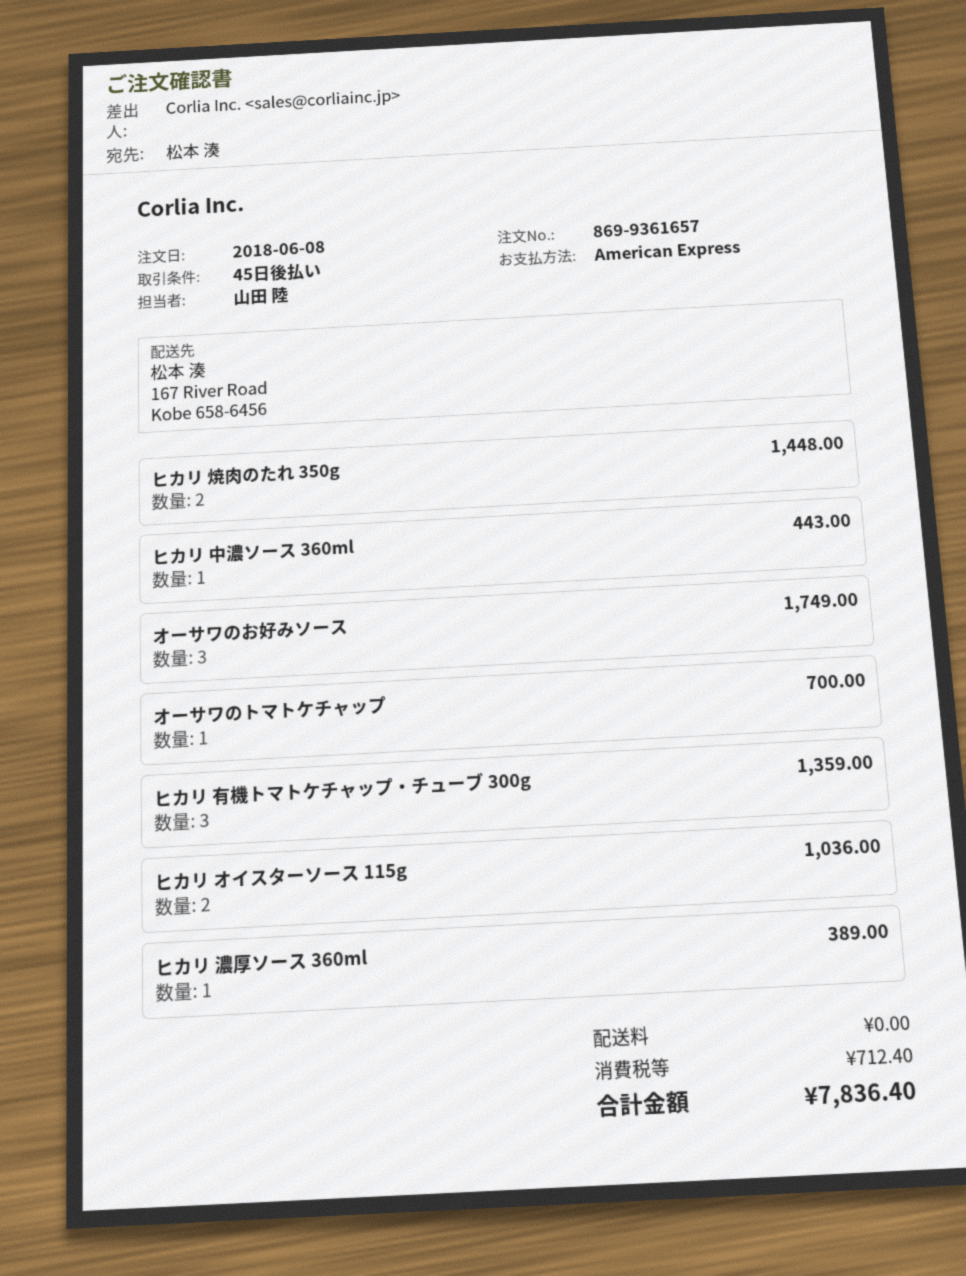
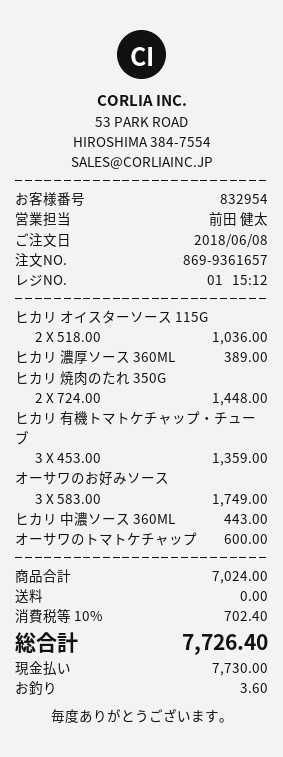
sales rep: 山田 陸 -> 前田 健太
payment method: American Express -> cash
オーサワのトマトケチャップ: 1 for 700.00 -> 1 for 600.00
tax: 712.40 -> 702.40
total: 7836.40 -> 7726.40

